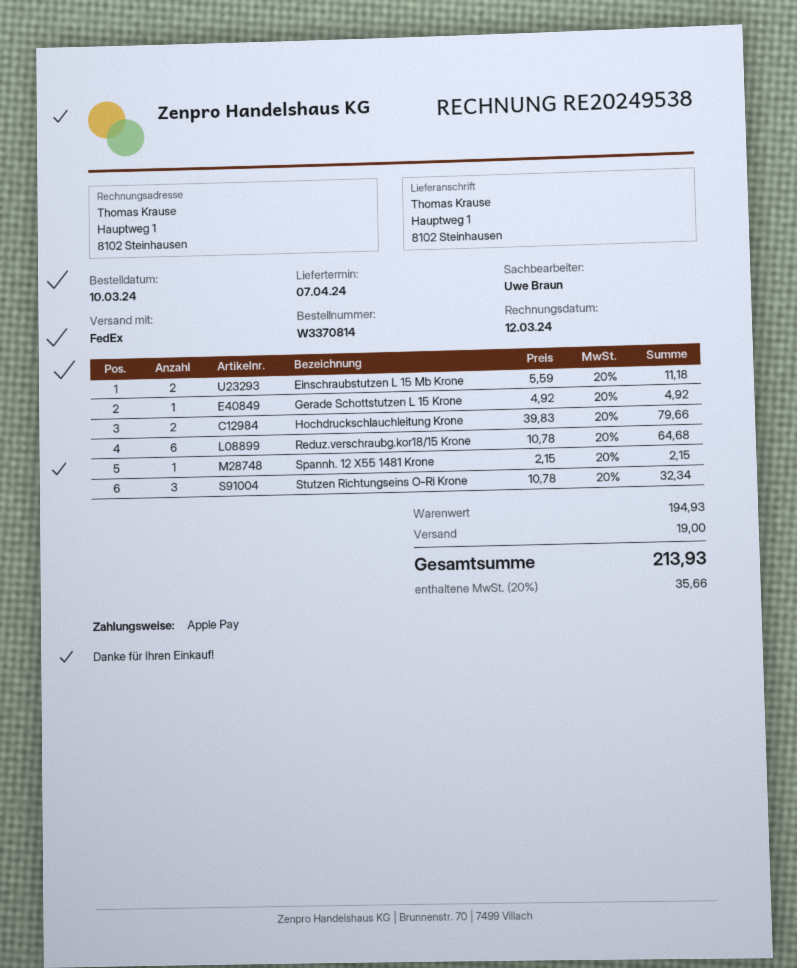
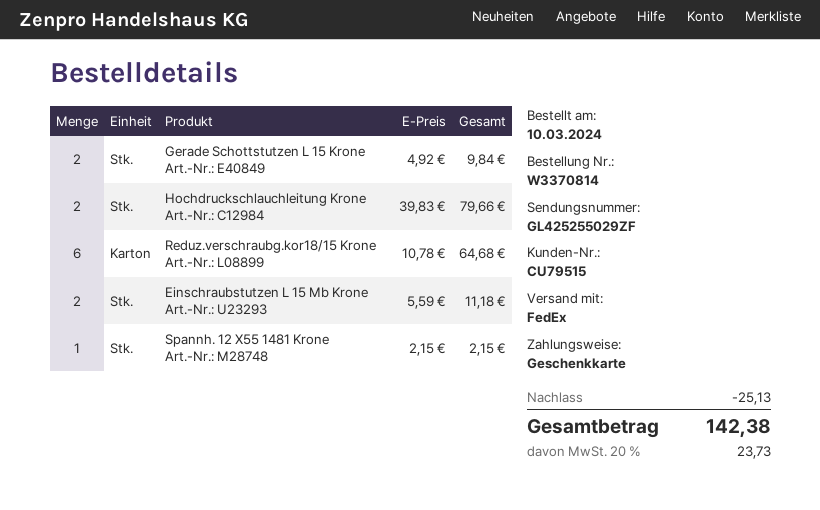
payment method: Apple Pay -> gift card
Gerade Schottstutzen L 15 Krone: 1 x 4.92 = 4.92 -> 2 x 4.92 = 9.84
Stutzen Richtungseins O-Ri Krone: 3 x 10.78 = 32.34 -> none
discount: none -> 25.13
shipping: 19.00 -> none
tax: 20% = 35.66 -> 20% = 23.73
total: 213.93 -> 142.38

